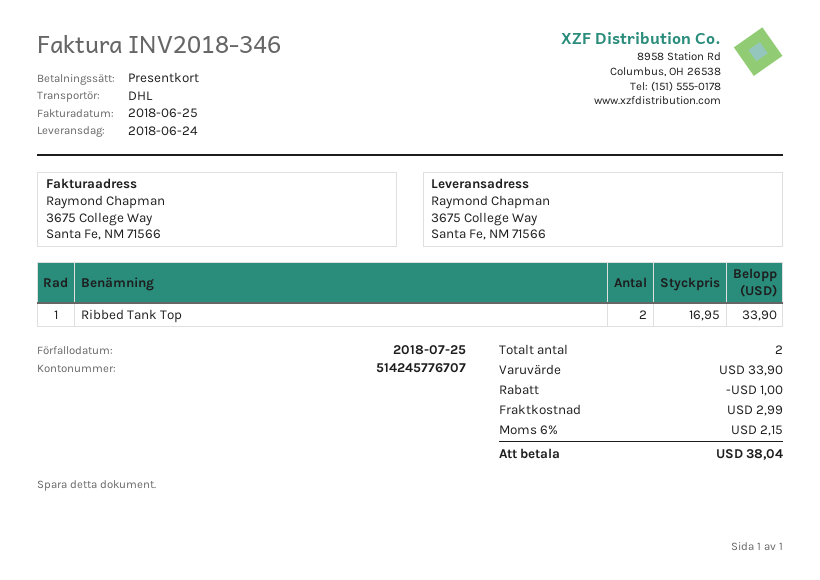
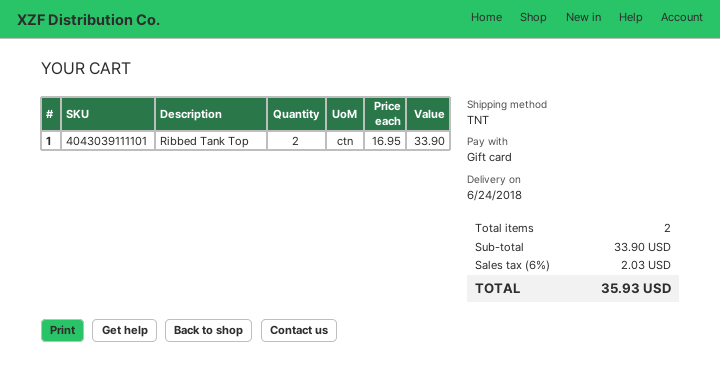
shipping method: DHL -> TNT
discount: 1.00 -> none
shipping: 2.99 -> none
tax: 6% = 2.15 -> 6% = 2.03
total: 38.04 -> 35.93

